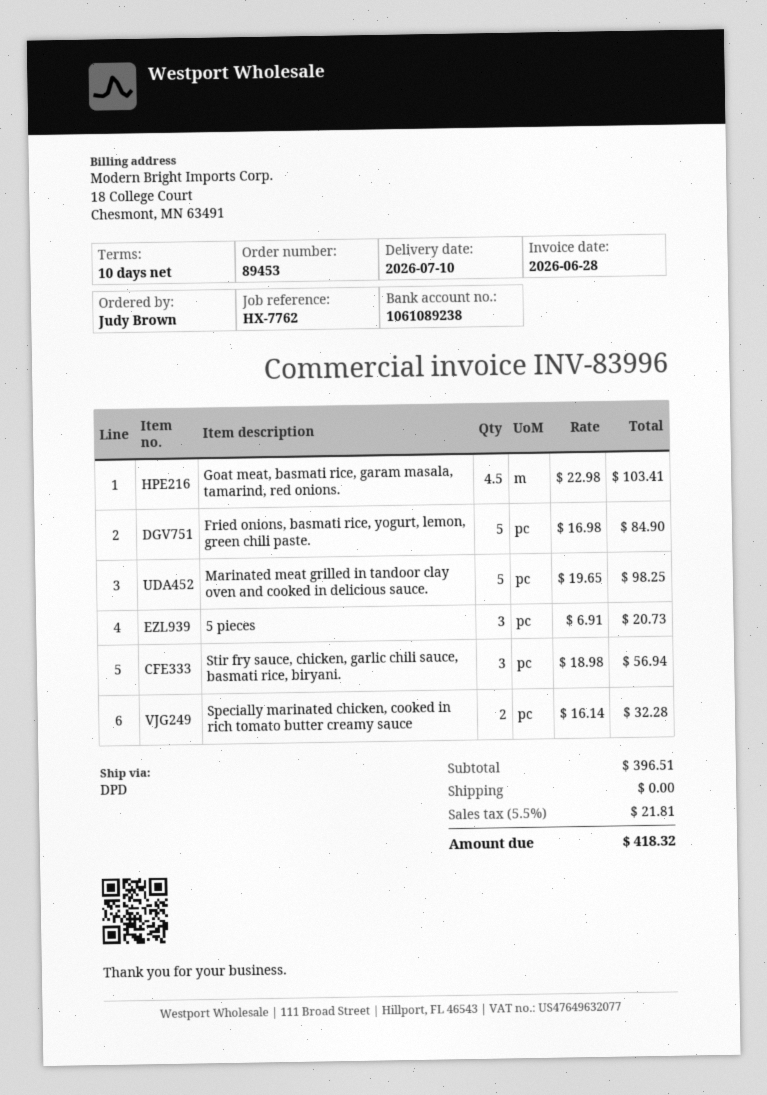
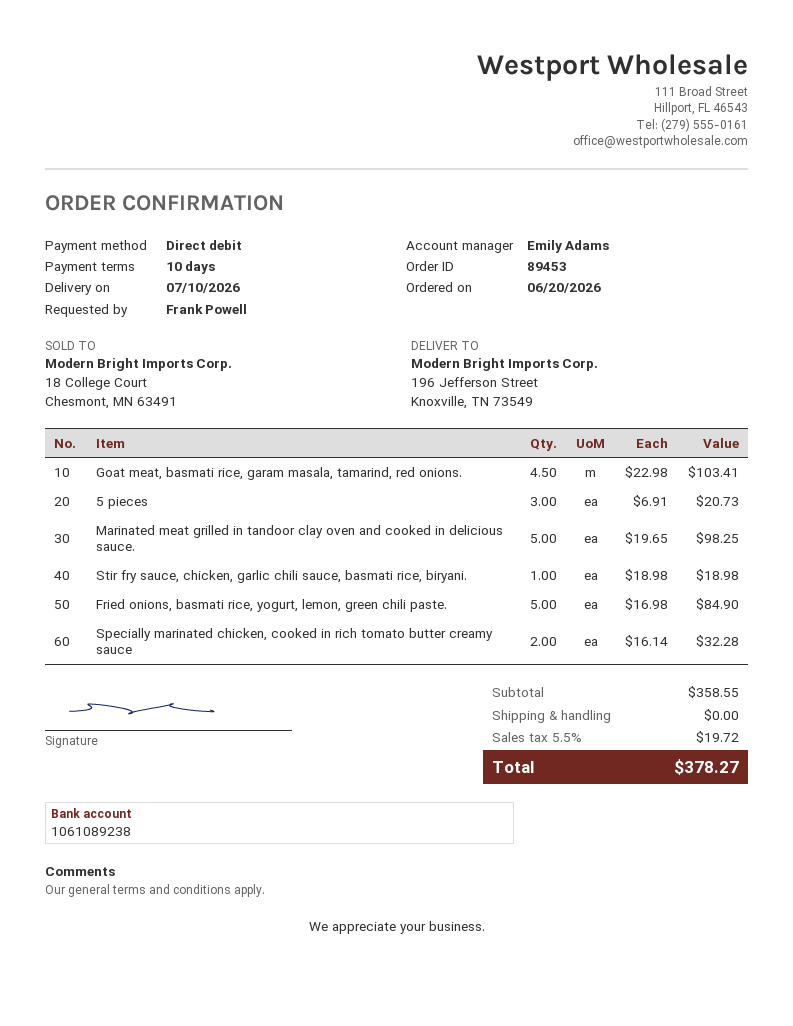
ordered by: Judy Brown -> Frank Powell
Stir fry sauce, chicken, garlic chili sauce, basmati rice, biryani.: 3 x 18.98 = 56.94 -> 1 x 18.98 = 18.98
subtotal: 396.51 -> 358.55
tax: 5.5% = 21.81 -> 5.5% = 19.72
total: 418.32 -> 378.27

